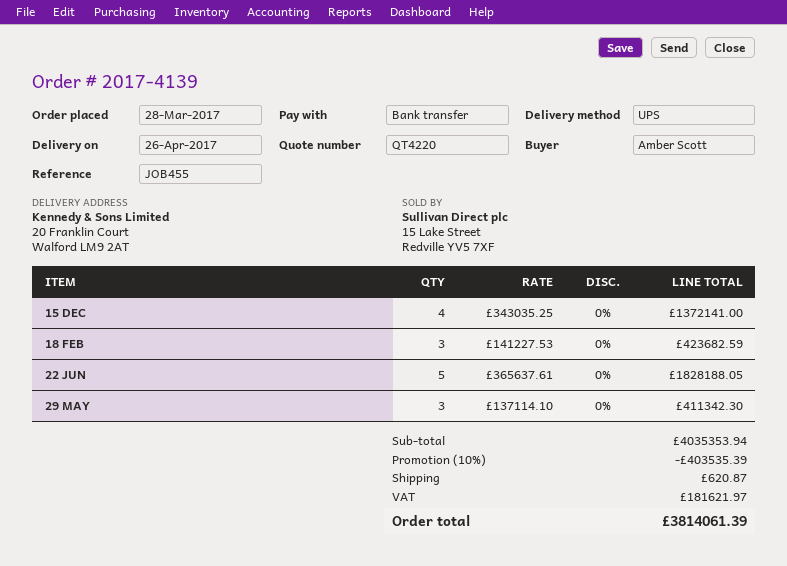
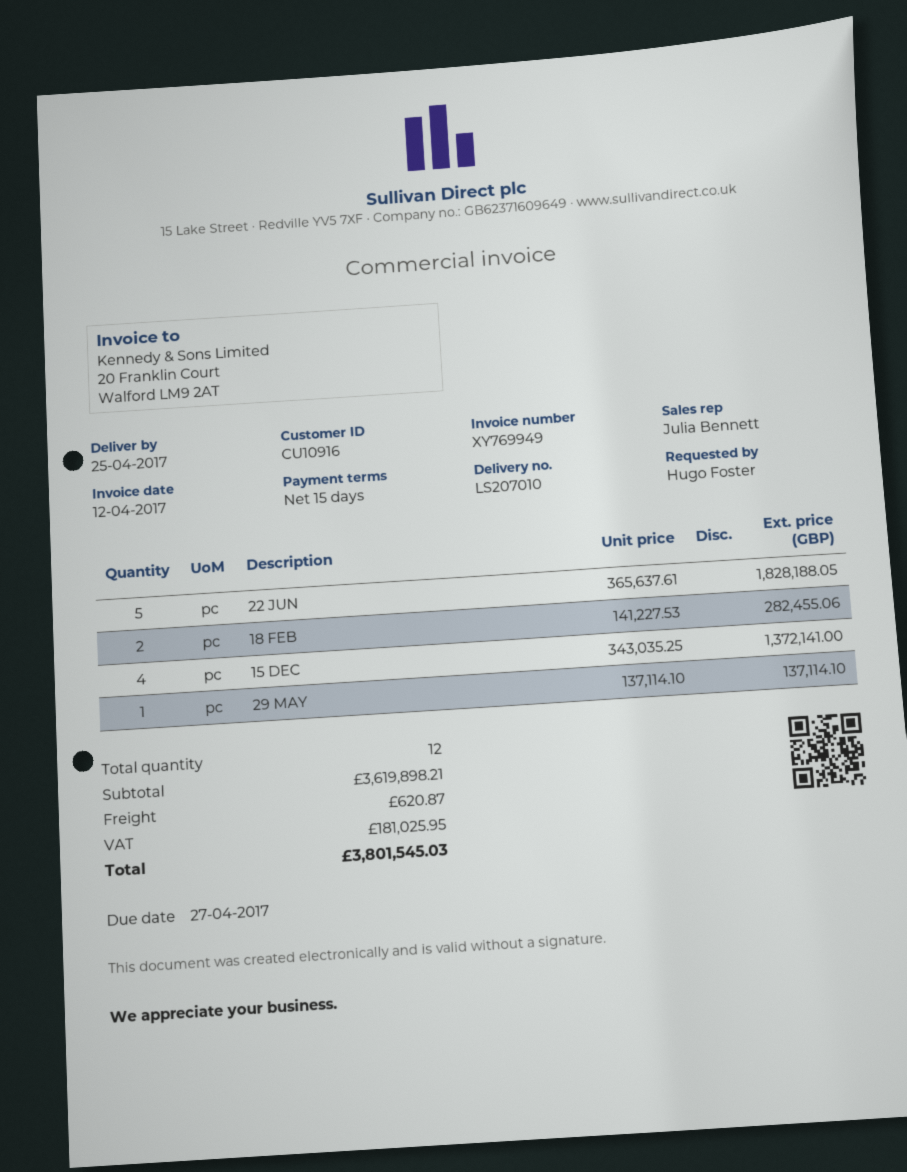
delivery date: 2017-04-26 -> 2017-04-25
ordered by: Amber Scott -> Hugo Foster
18 FEB: 3 x 141227.53 = 423682.59 -> 2 x 141227.53 = 282455.06
29 MAY: 3 x 137114.10 = 411342.30 -> 1 x 137114.10 = 137114.10
subtotal: 4035353.94 -> 3619898.21
discount: 10% = 403535.39 -> none
tax: 181621.97 -> 181025.95
total: 3814061.39 -> 3801545.03

